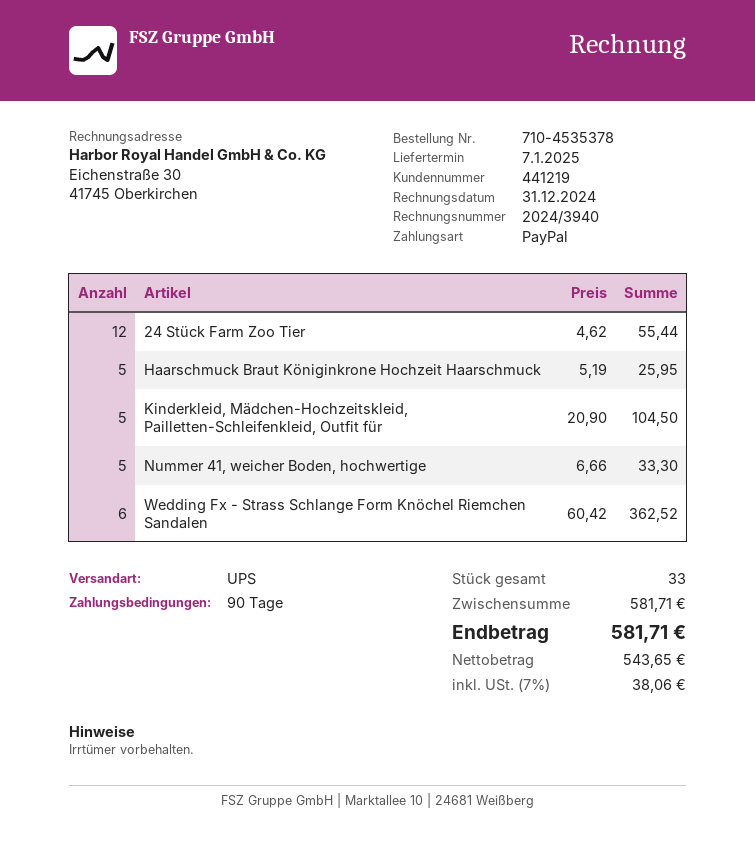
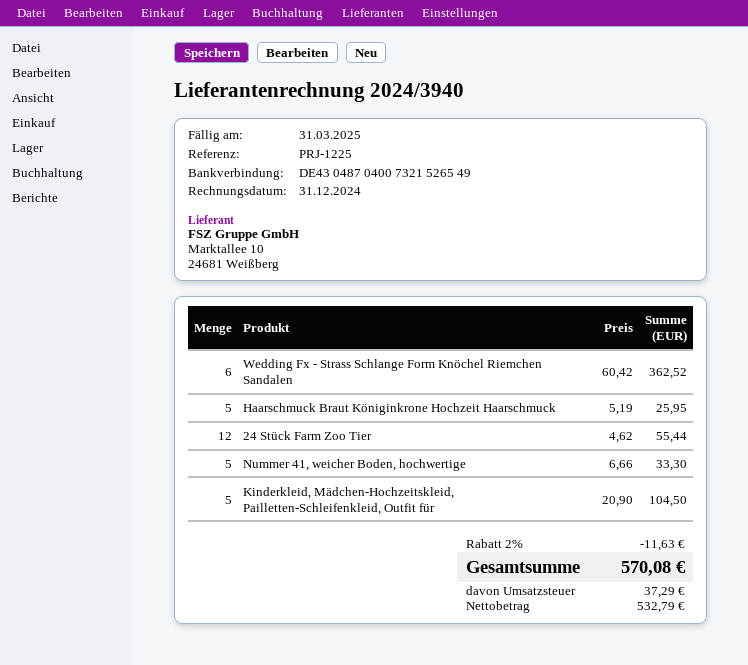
discount: none -> 2% = 11.63
net: 543.65 -> 532.79
tax: 38.06 -> 37.29
total: 581.71 -> 570.08

